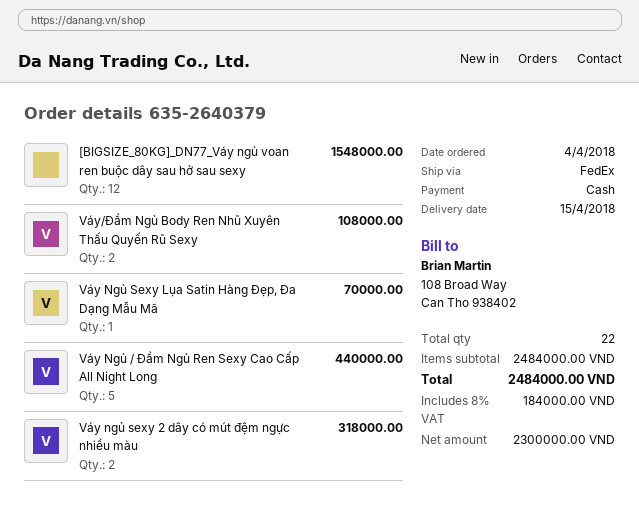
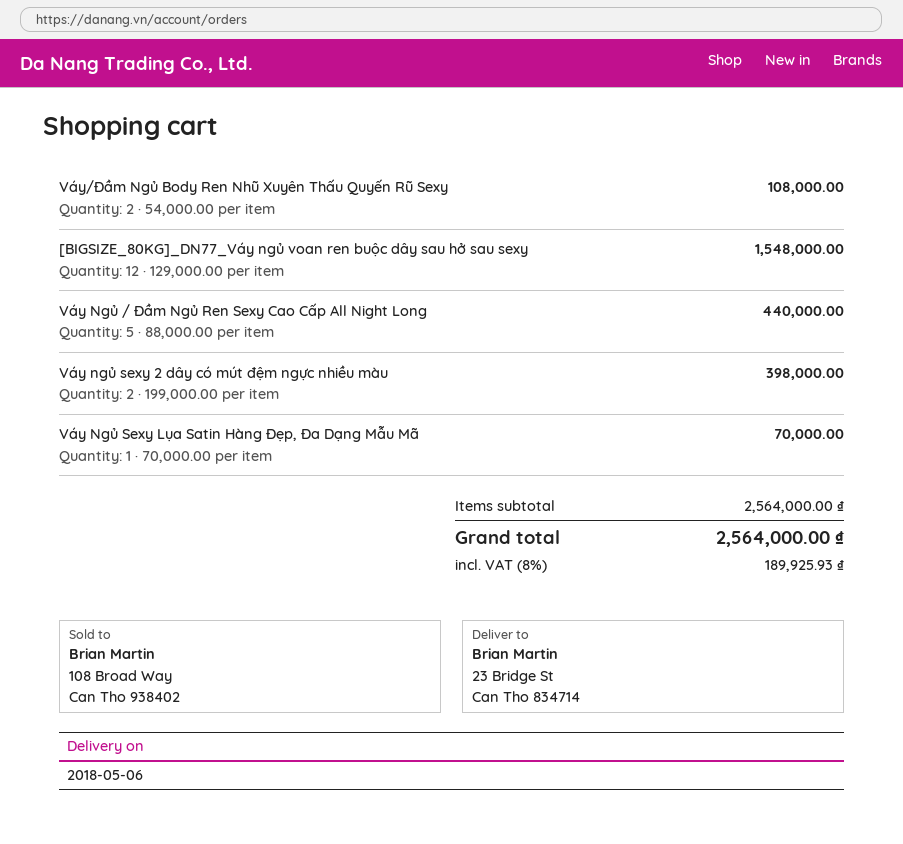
delivery date: 2018-04-15 -> 2018-05-06
Váy ngủ sexy 2 dây có mút đệm ngực nhiều màu: 2 for 318000.00 -> 2 for 398000.00
subtotal: 2484000.00 -> 2564000.00
tax: 8% = 184000.00 -> 8% = 189925.93
total: 2484000.00 -> 2564000.00

